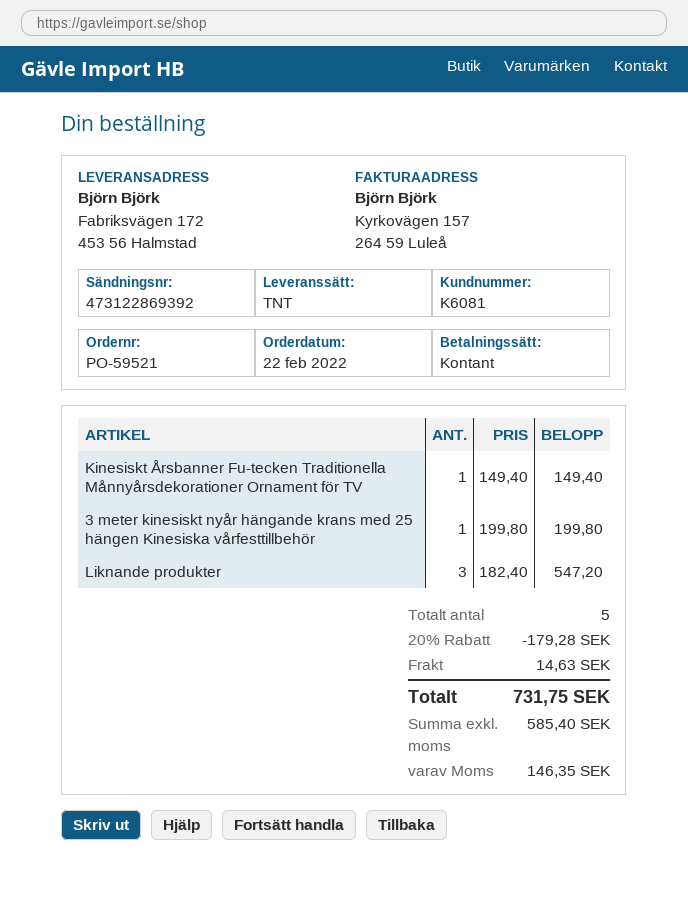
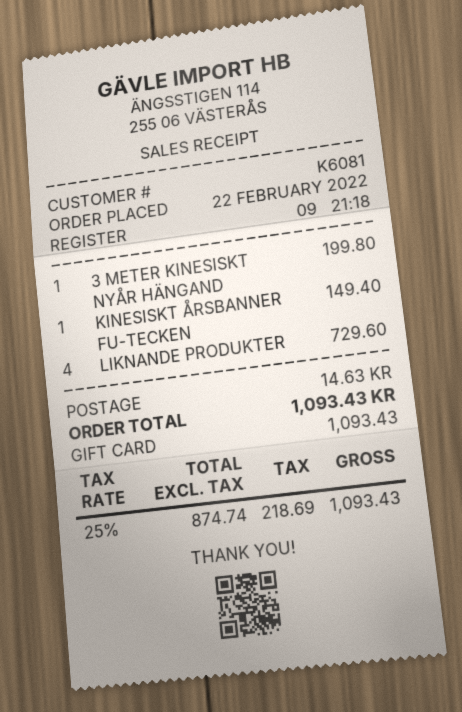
payment method: cash -> gift card
Liknande produkter: 3 for 547.20 -> 4 for 729.60
discount: 20% = 179.28 -> none
net: 585.40 -> 874.74
tax: 146.35 -> 218.69
total: 731.75 -> 1093.43

